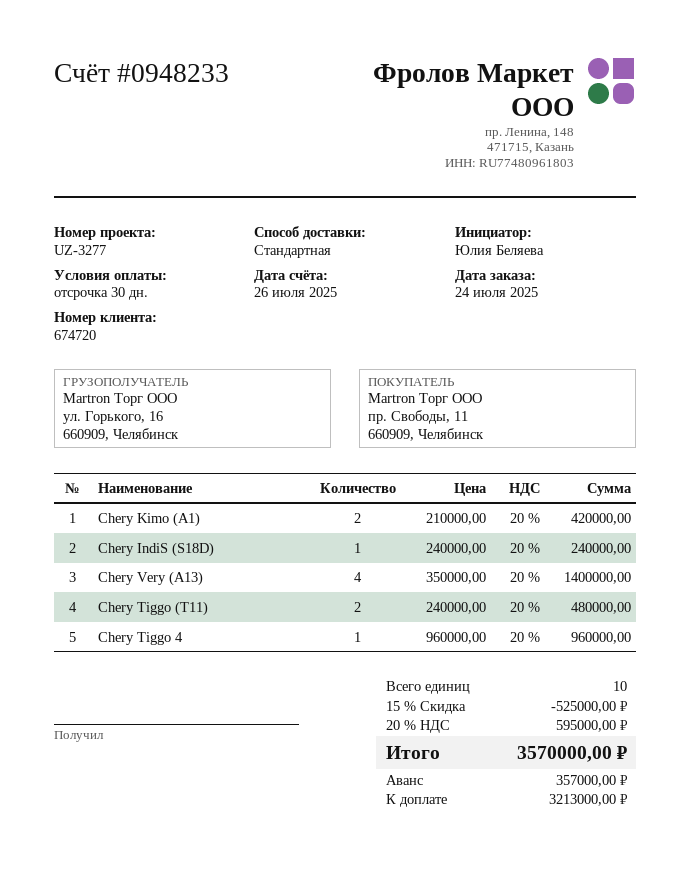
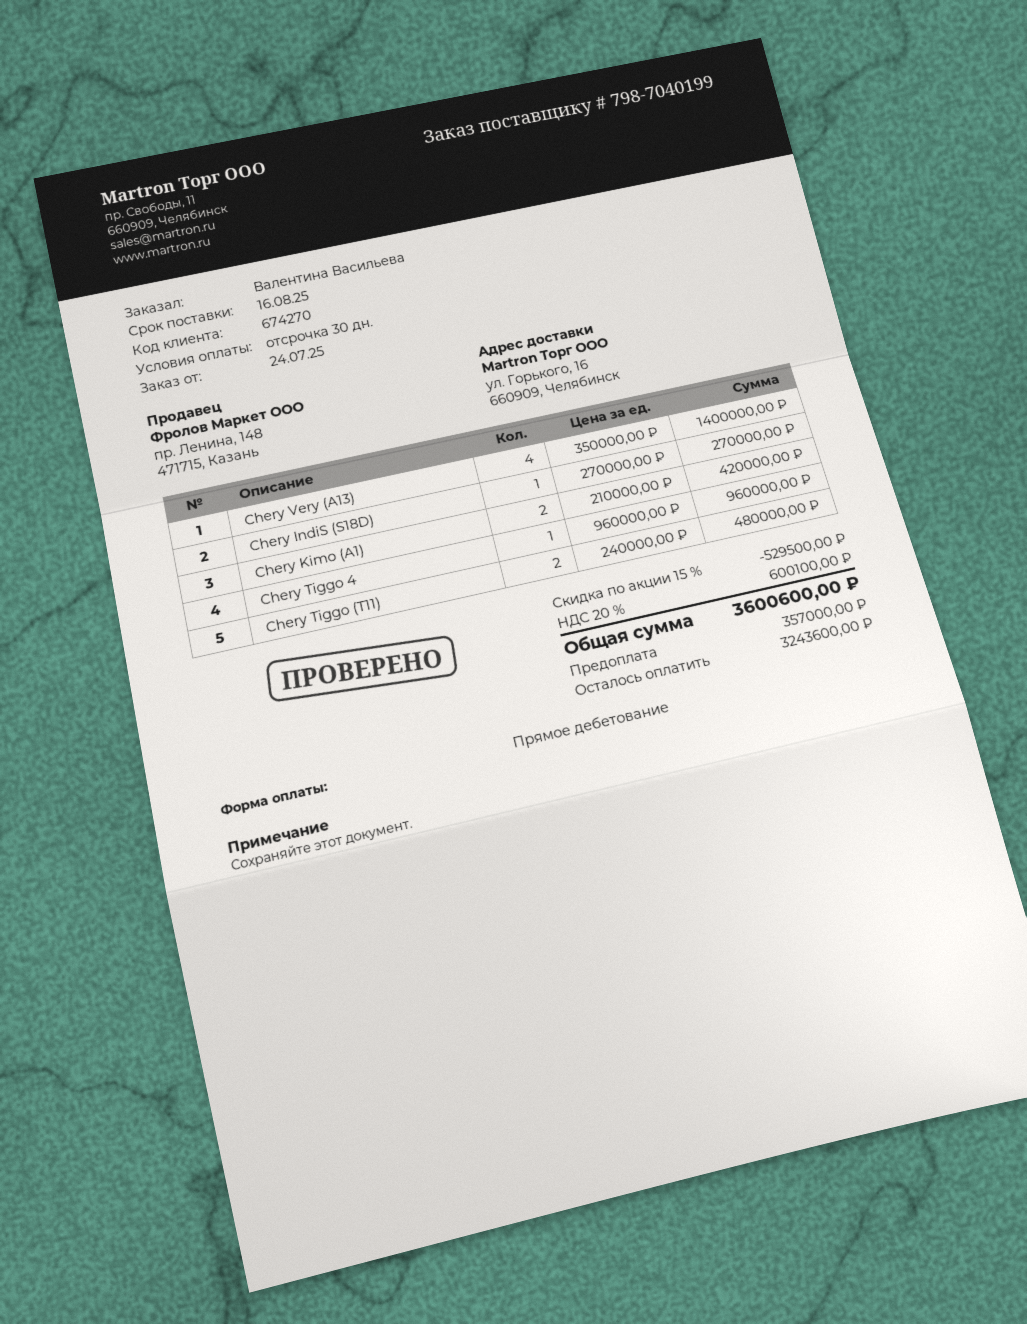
customer number: 674720 -> 674270
ordered by: Юлия Беляева -> Валентина Васильева
Chery IndiS (S18D): 1 x 240000.00 = 240000.00 -> 1 x 270000.00 = 270000.00
discount: 15% = 525000.00 -> 15% = 529500.00
tax: 20% = 595000.00 -> 20% = 600100.00
total: 3570000.00 -> 3600600.00
balance: 3213000.00 -> 3243600.00

